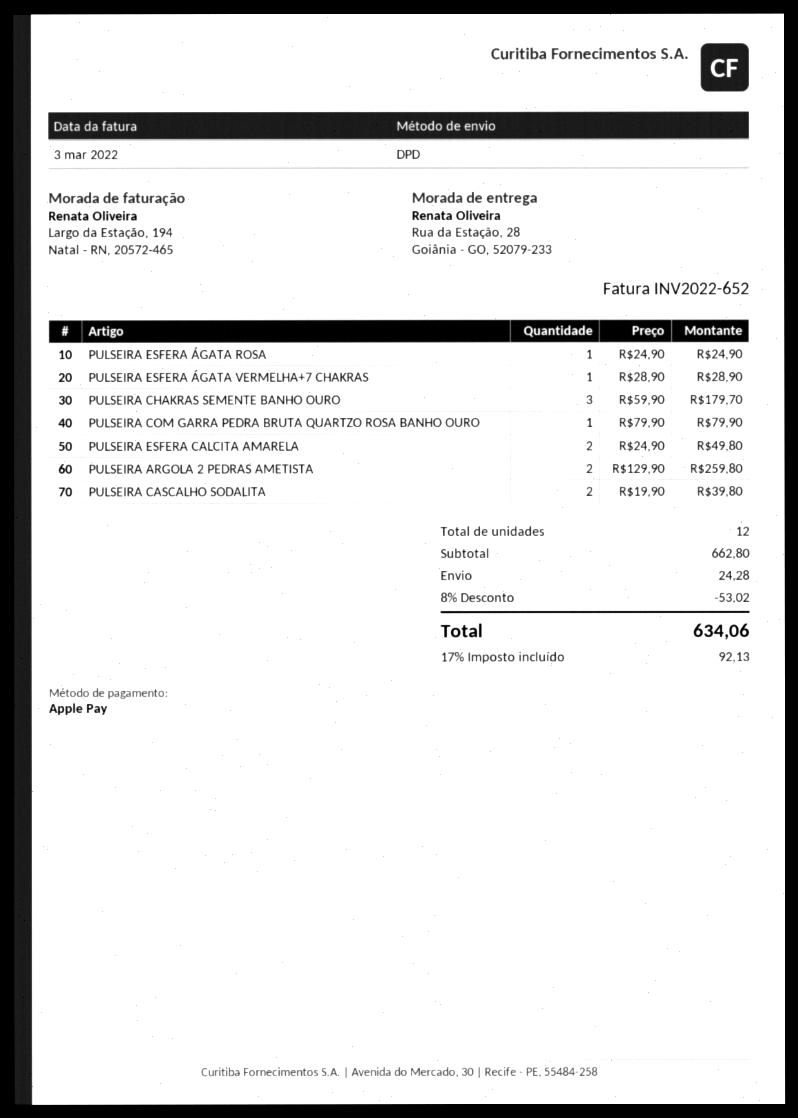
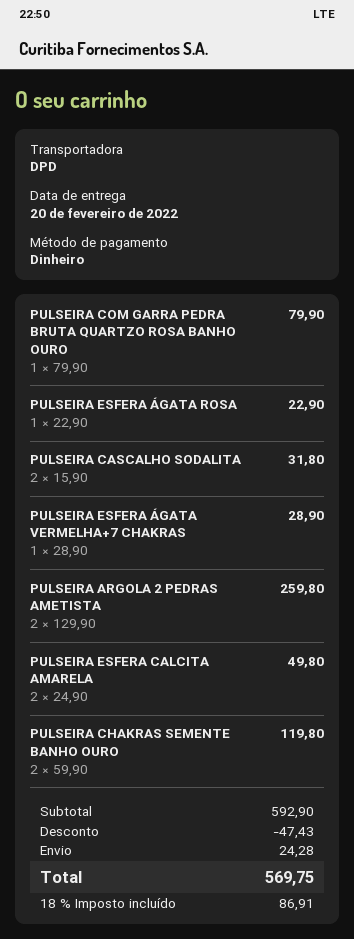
payment method: Apple Pay -> cash
PULSEIRA ESFERA ÁGATA ROSA: 1 x 24.90 = 24.90 -> 1 x 22.90 = 22.90
PULSEIRA CHAKRAS SEMENTE BANHO OURO: 3 x 59.90 = 179.70 -> 2 x 59.90 = 119.80
PULSEIRA CASCALHO SODALITA: 2 x 19.90 = 39.80 -> 2 x 15.90 = 31.80
subtotal: 662.80 -> 592.90
discount: 53.02 -> 47.43
tax: 17% = 92.13 -> 18% = 86.91
total: 634.06 -> 569.75

